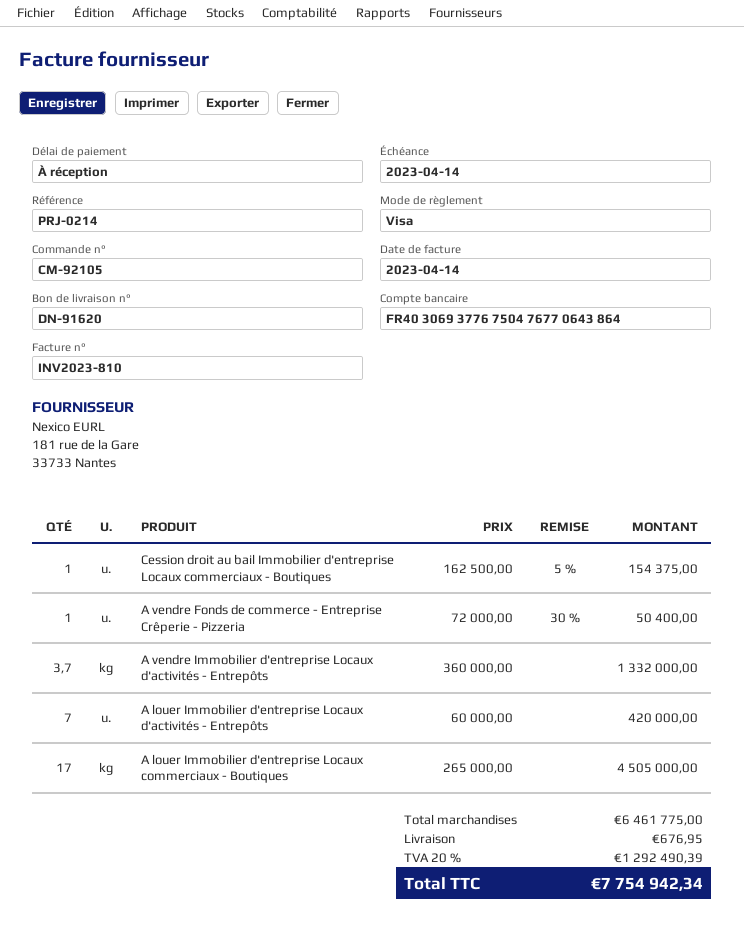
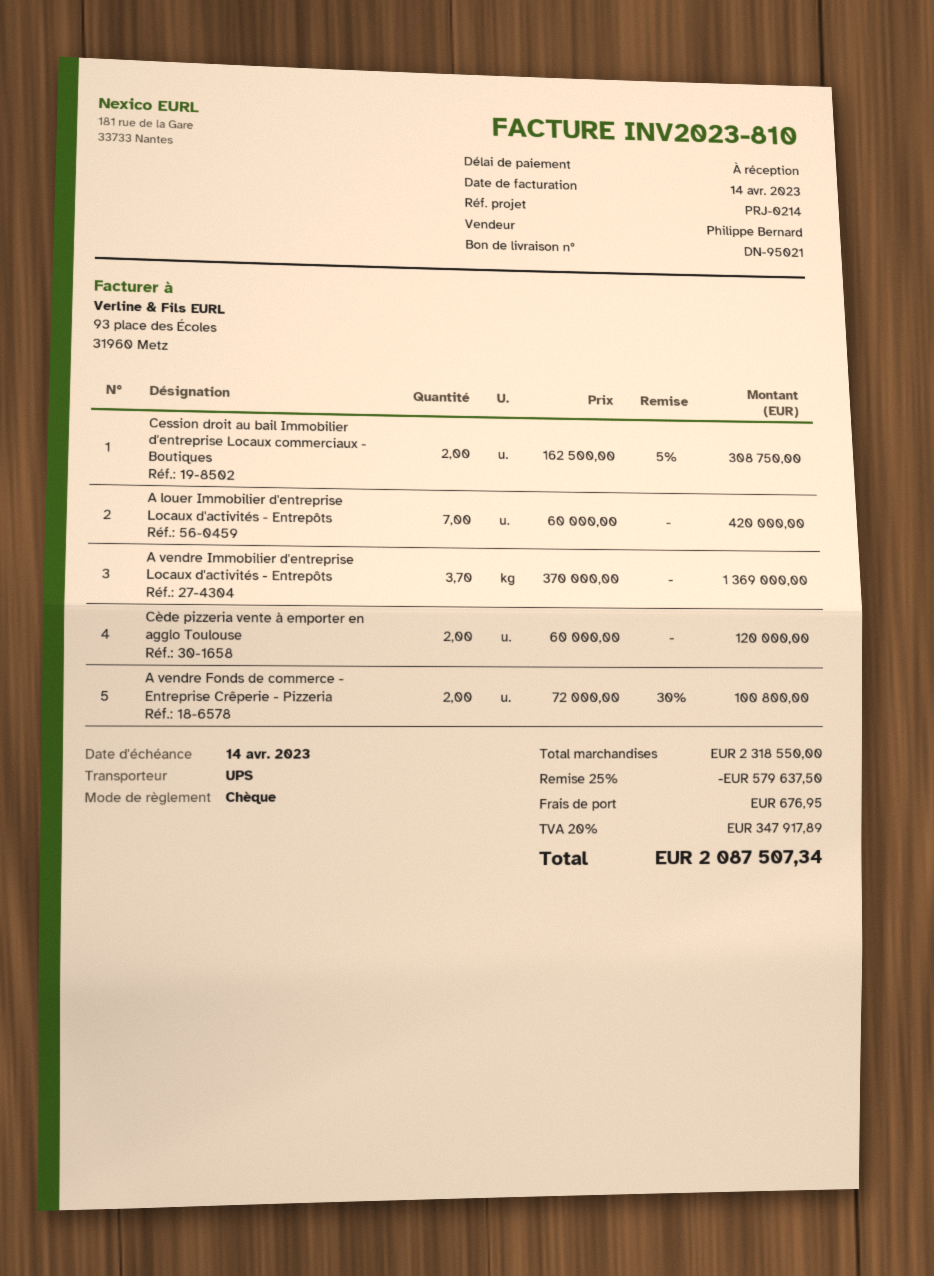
delivery note number: DN-91620 -> DN-95021
payment method: Visa -> cheque
Cession droit au bail Immobilier d'entreprise Locaux commerciaux - Boutiques: 1 x 162500.00 - 5% = 154375.00 -> 2 x 162500.00 - 5% = 308750.00
A vendre Fonds de commerce - Entreprise Crêperie - Pizzeria: 1 x 72000.00 - 30% = 50400.00 -> 2 x 72000.00 - 30% = 100800.00
A vendre Immobilier d'entreprise Locaux d'activités - Entrepôts: 3.7 x 360000.00 = 1332000.00 -> 3.7 x 370000.00 = 1369000.00
A louer Immobilier d'entreprise Locaux commerciaux - Boutiques: 17 x 265000.00 = 4505000.00 -> none
Cède pizzeria vente à emporter en agglo Toulouse: none -> 2 x 60000.00 = 120000.00
subtotal: 6461775.00 -> 2318550.00
discount: none -> 25% = 579637.50
tax: 20% = 1292490.39 -> 20% = 347917.89
total: 7754942.34 -> 2087507.34

